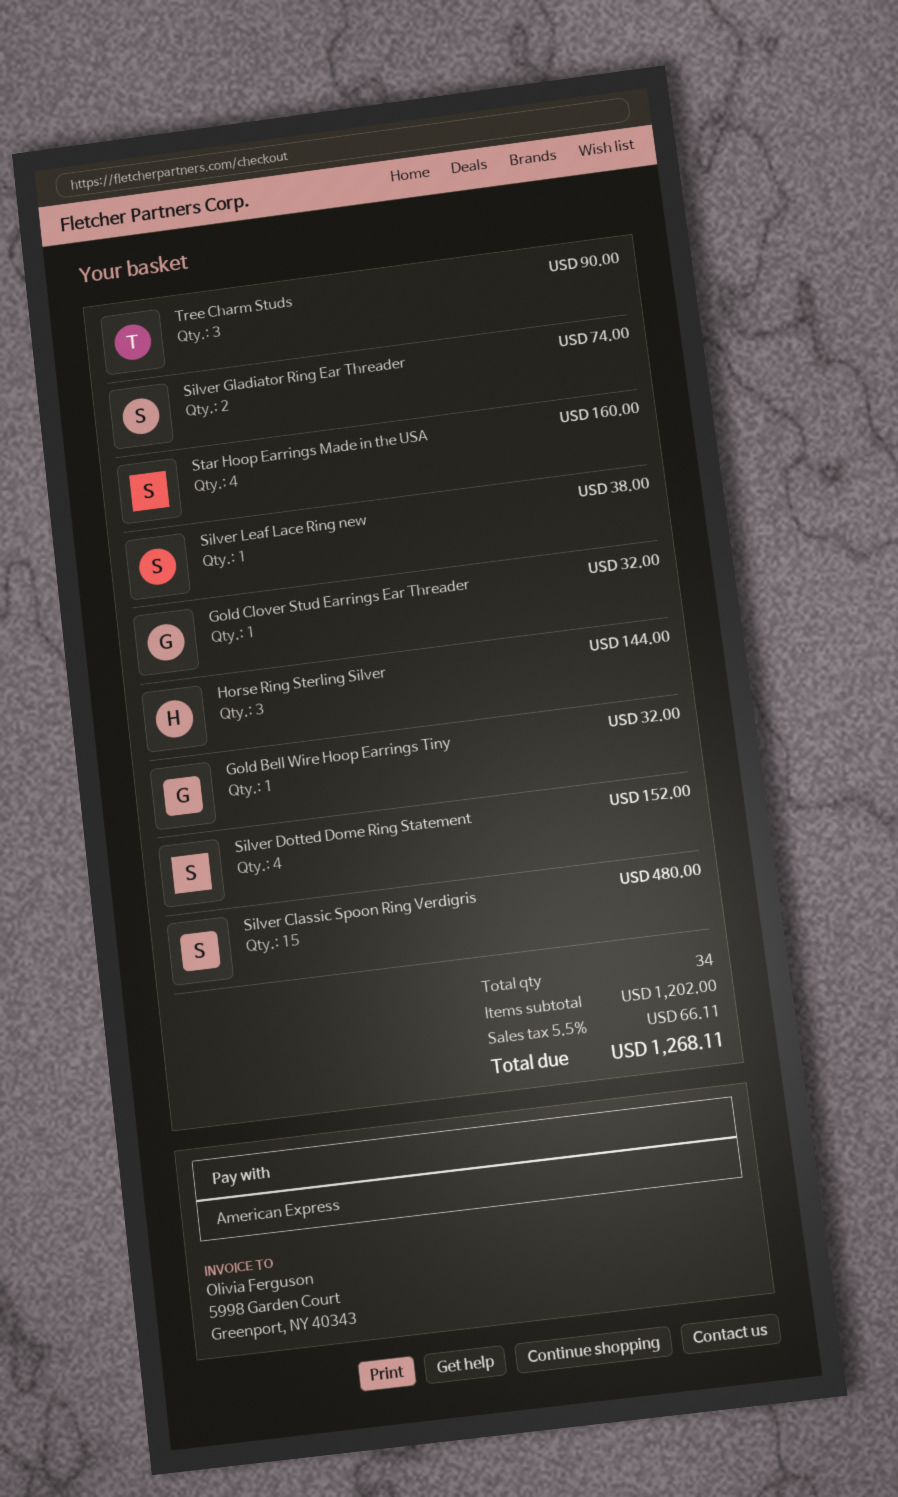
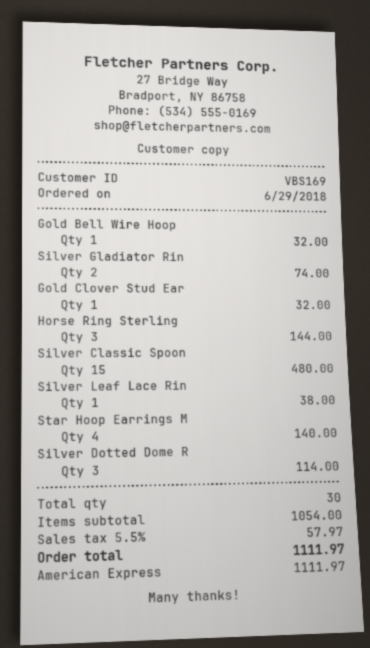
Tree Charm Studs: 3 for 90.00 -> none
Star Hoop Earrings Made in the USA: 4 for 160.00 -> 4 for 140.00
Silver Dotted Dome Ring Statement: 4 for 152.00 -> 3 for 114.00
total quantity: 34 -> 30
subtotal: 1202.00 -> 1054.00
tax: 5.5% = 66.11 -> 5.5% = 57.97
total: 1268.11 -> 1111.97

